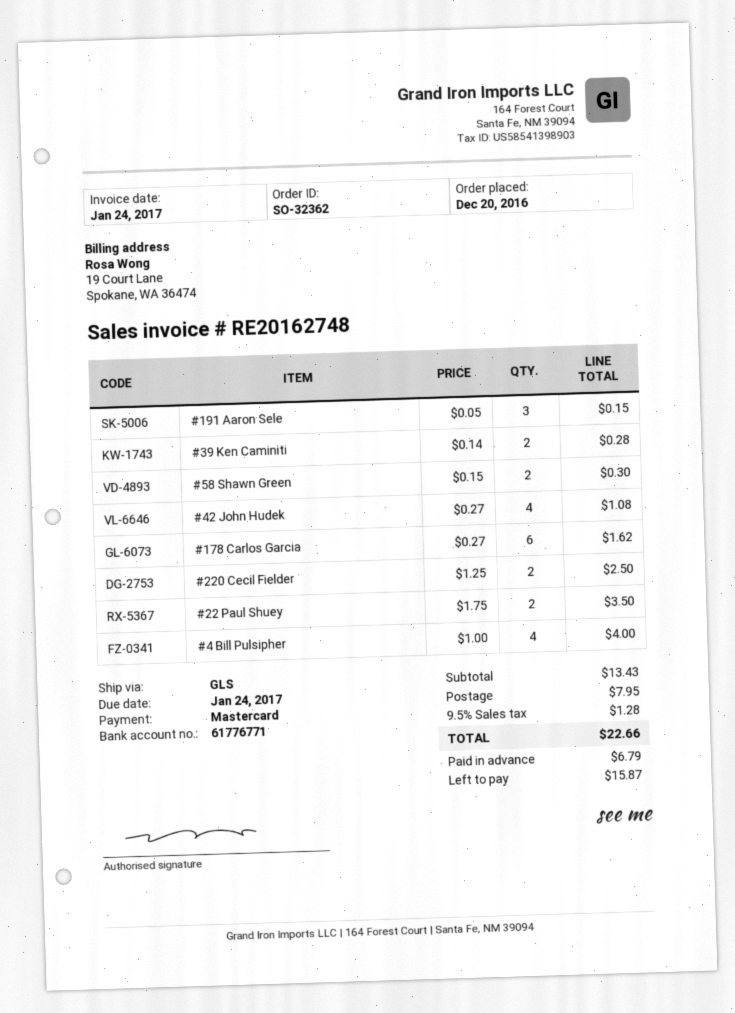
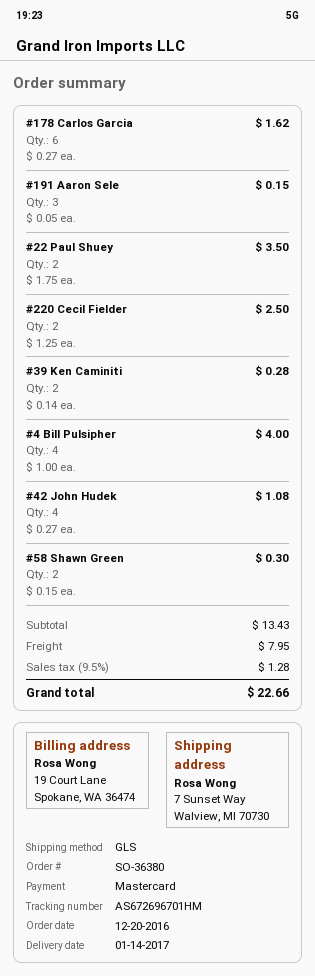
order number: SO-32362 -> SO-36380

